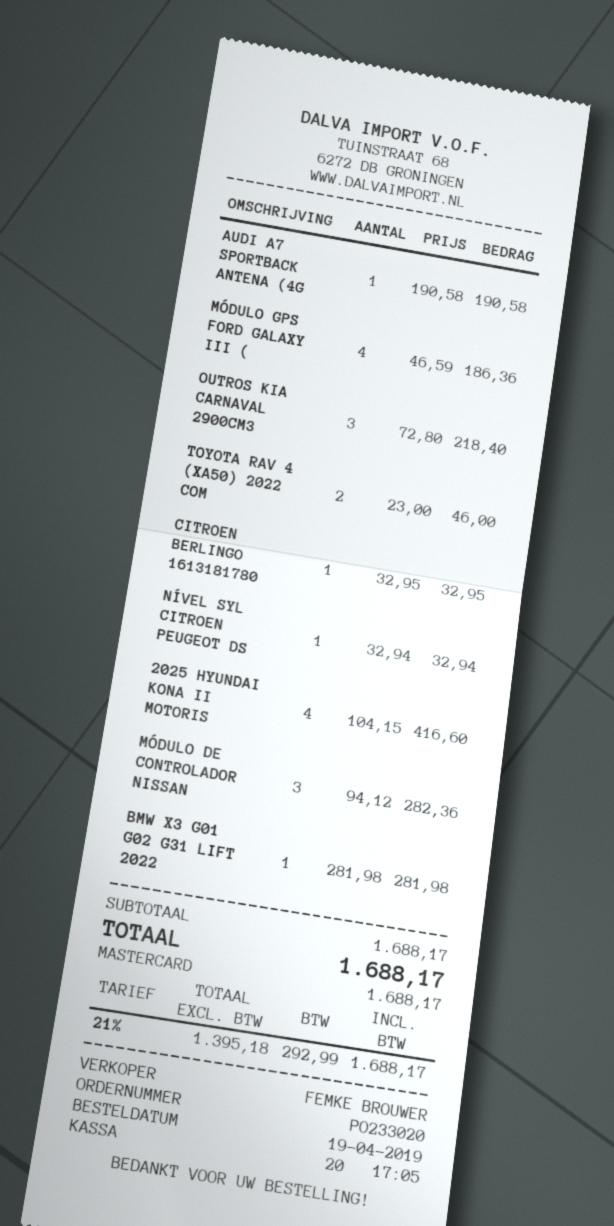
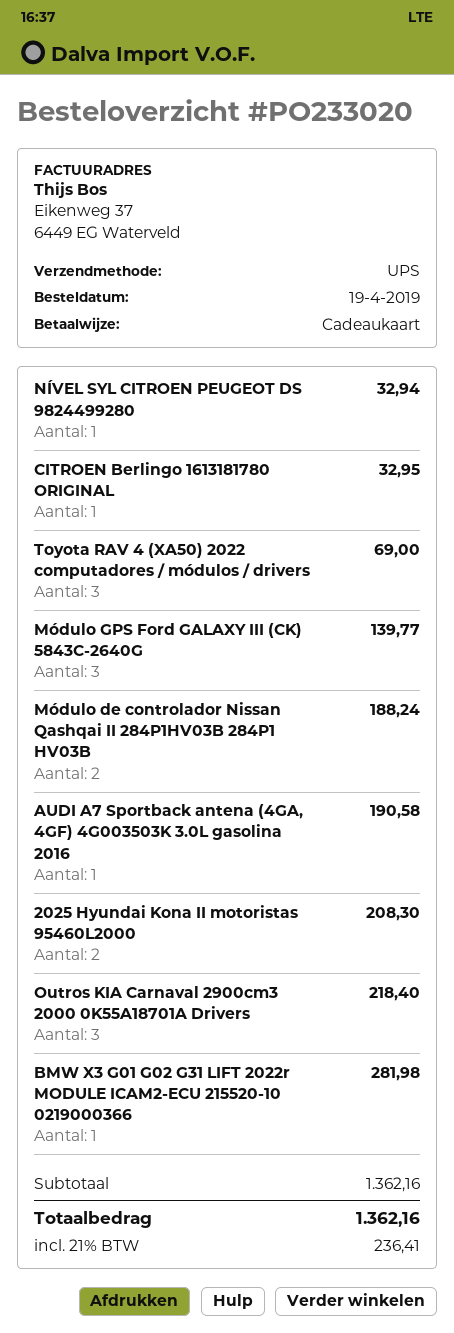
payment method: Mastercard -> gift card
MÓDULO GPS FORD GALAXY III (: 4 for 186.36 -> 3 for 139.77
TOYOTA RAV 4 (XA50) 2022 COM: 2 for 46.00 -> 3 for 69.00
2025 HYUNDAI KONA II MOTORIS: 4 for 416.60 -> 2 for 208.30
MÓDULO DE CONTROLADOR NISSAN: 3 for 282.36 -> 2 for 188.24
subtotal: 1688.17 -> 1362.16
tax: 21% = 292.99 -> 21% = 236.41
total: 1688.17 -> 1362.16

